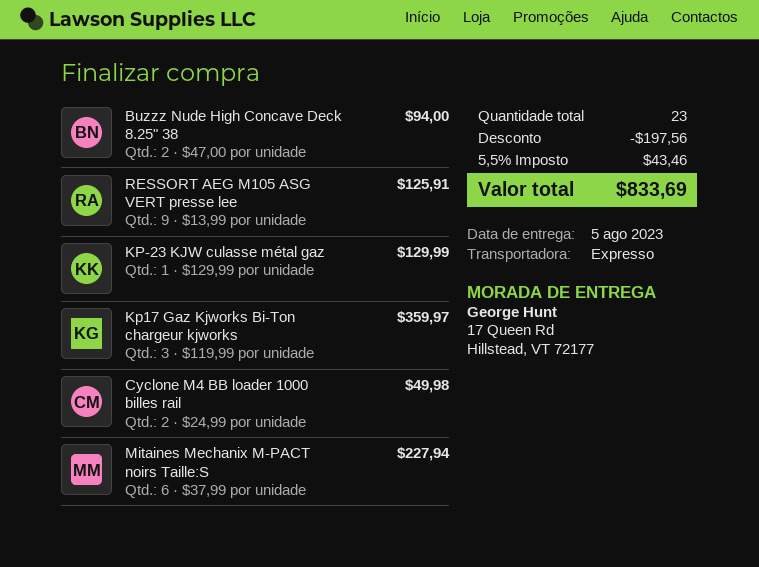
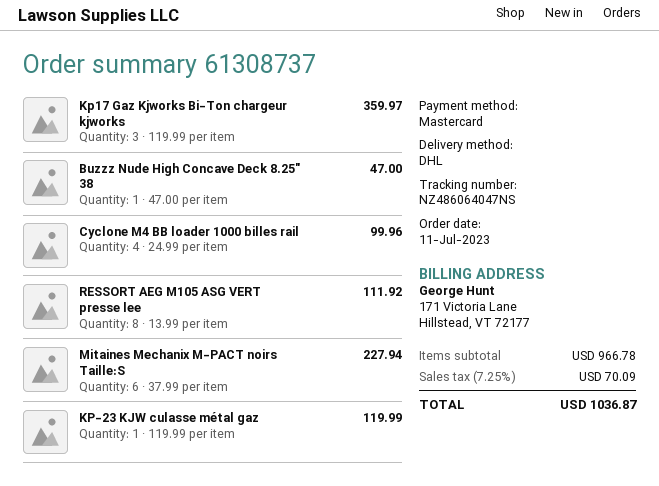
shipping method: express -> DHL
Buzzz Nude High Concave Deck 8.25" 38: 2 x 47.00 = 94.00 -> 1 x 47.00 = 47.00
RESSORT AEG M105 ASG VERT presse lee: 9 x 13.99 = 125.91 -> 8 x 13.99 = 111.92
KP-23 KJW culasse métal gaz: 1 x 129.99 = 129.99 -> 1 x 119.99 = 119.99
Cyclone M4 BB loader 1000 billes rail: 2 x 24.99 = 49.98 -> 4 x 24.99 = 99.96
discount: 197.56 -> none
tax: 5.5% = 43.46 -> 7.25% = 70.09
total: 833.69 -> 1036.87

